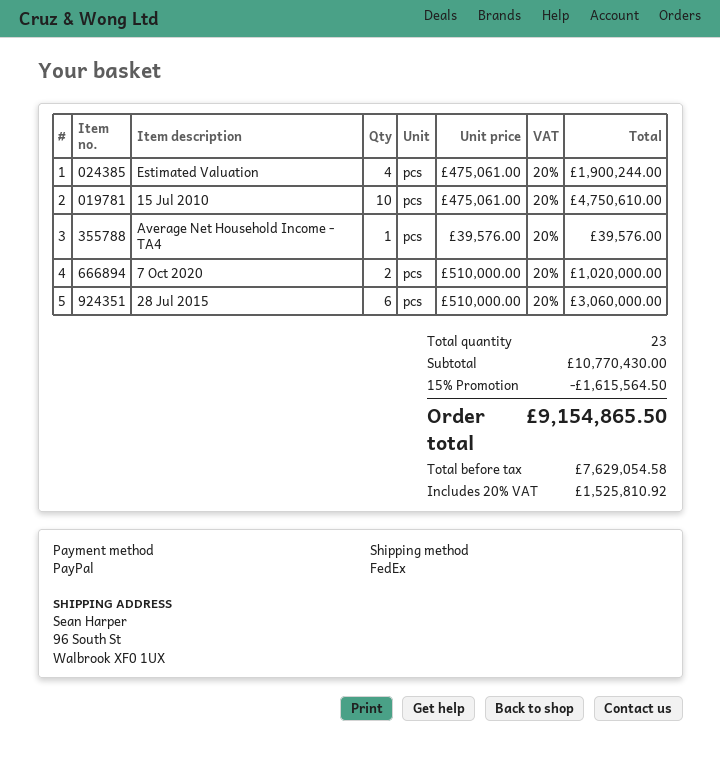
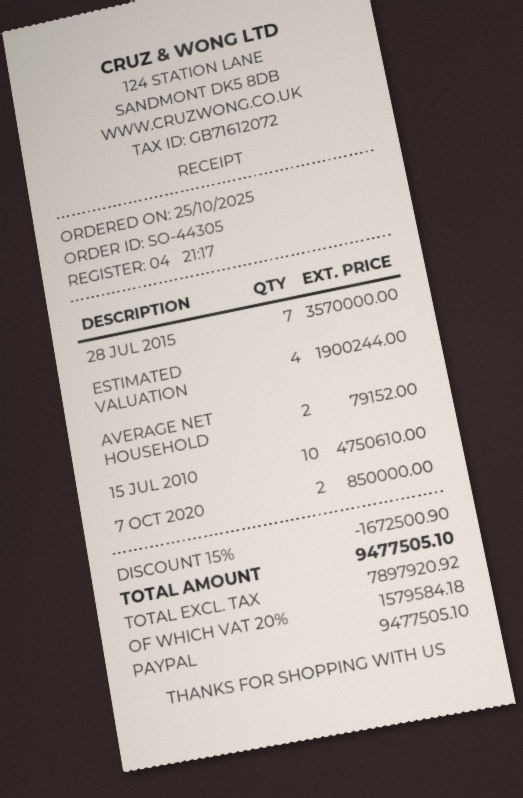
Average Net Household Income - TA4: 1 for 39576.00 -> 2 for 79152.00
7 Oct 2020: 2 for 1020000.00 -> 2 for 850000.00
28 Jul 2015: 6 for 3060000.00 -> 7 for 3570000.00
discount: 15% = 1615564.50 -> 15% = 1672500.90
net: 7629054.58 -> 7897920.92
tax: 20% = 1525810.92 -> 20% = 1579584.18
total: 9154865.50 -> 9477505.10

